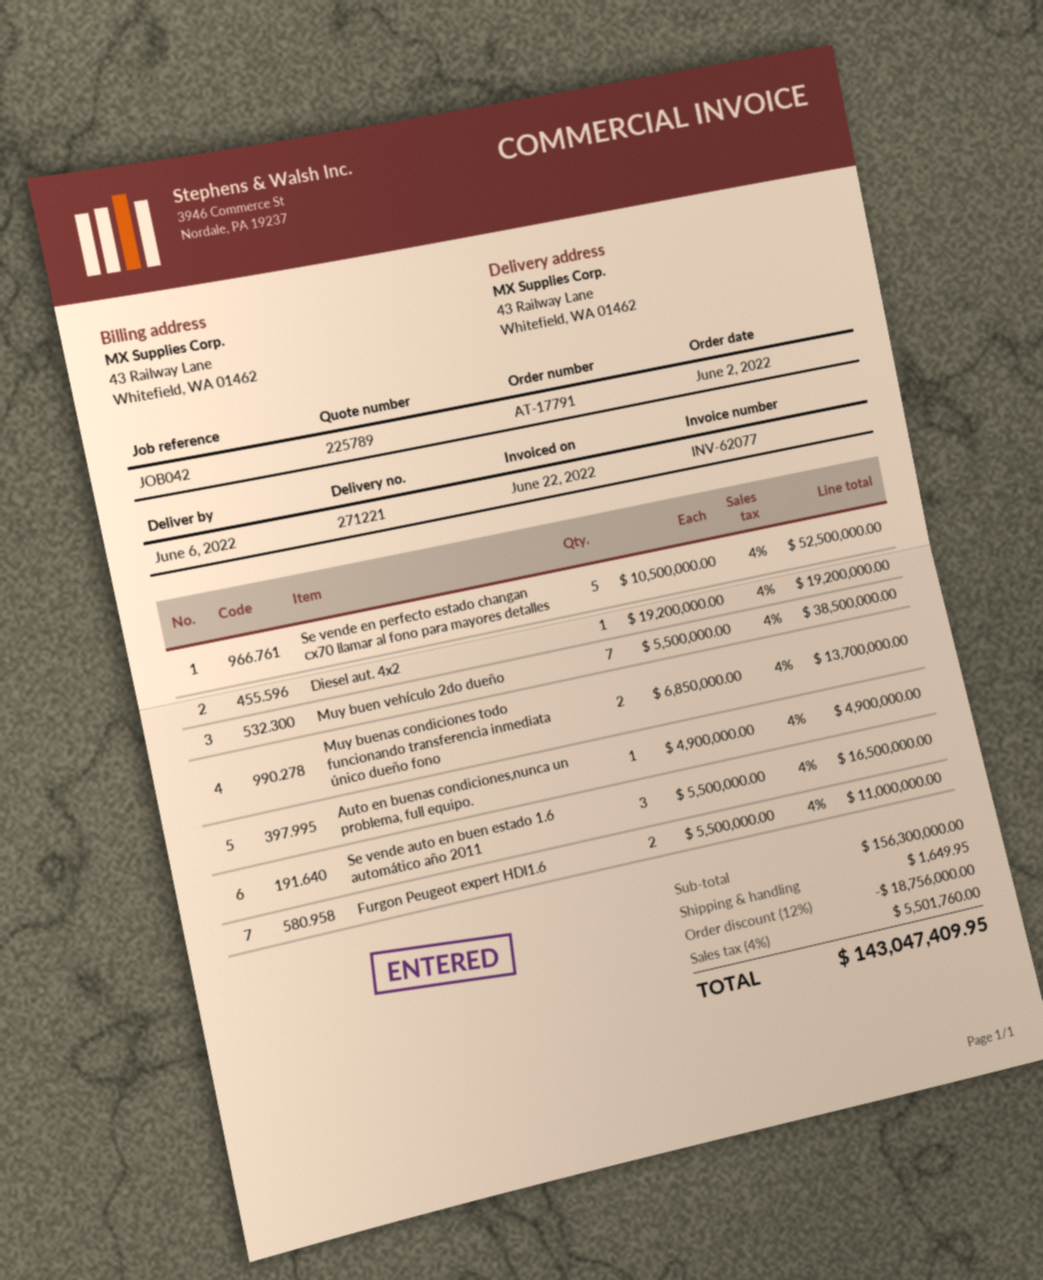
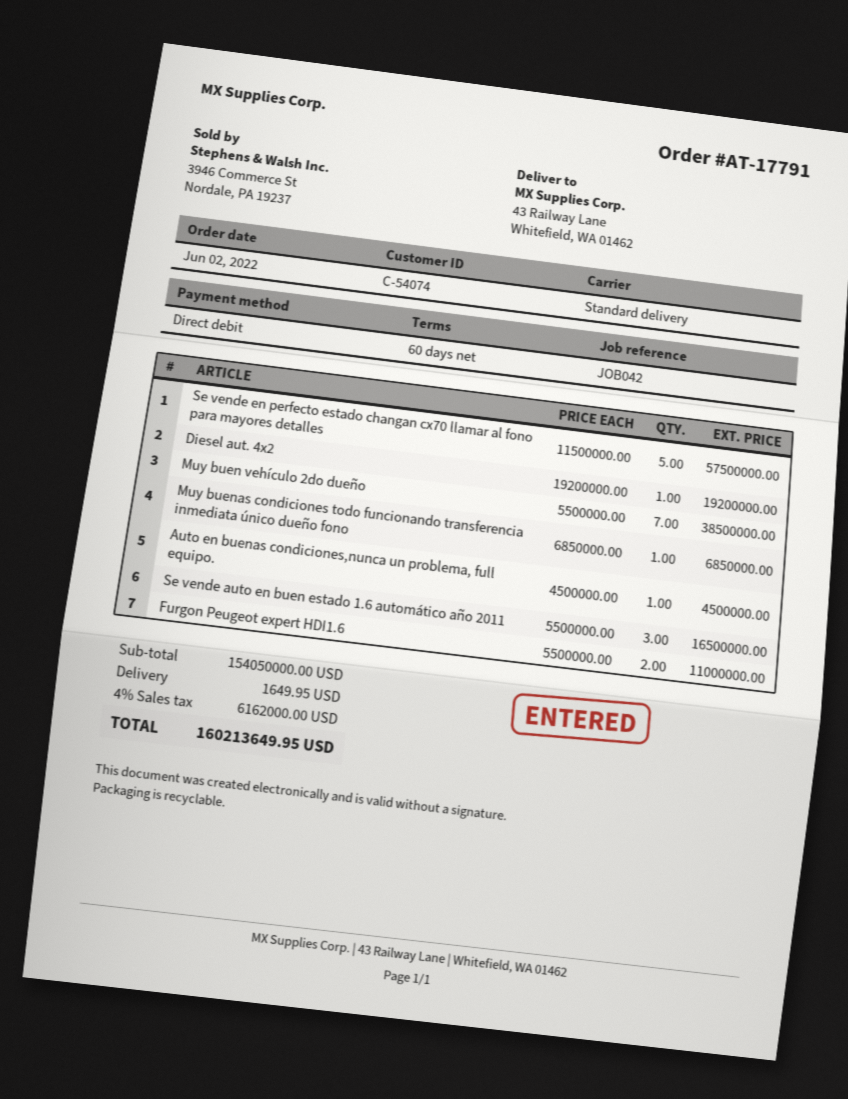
Se vende en perfecto estado changan cx70 llamar al fono para mayores detalles: 5 x 10500000.00 = 52500000.00 -> 5 x 11500000.00 = 57500000.00
Muy buenas condiciones todo funcionando transferencia inmediata único dueño fono: 2 x 6850000.00 = 13700000.00 -> 1 x 6850000.00 = 6850000.00
Auto en buenas condiciones,nunca un problema, full equipo.: 1 x 4900000.00 = 4900000.00 -> 1 x 4500000.00 = 4500000.00
subtotal: 156300000.00 -> 154050000.00
discount: 12% = 18756000.00 -> none
tax: 4% = 5501760.00 -> 4% = 6162000.00
total: 143047409.95 -> 160213649.95

